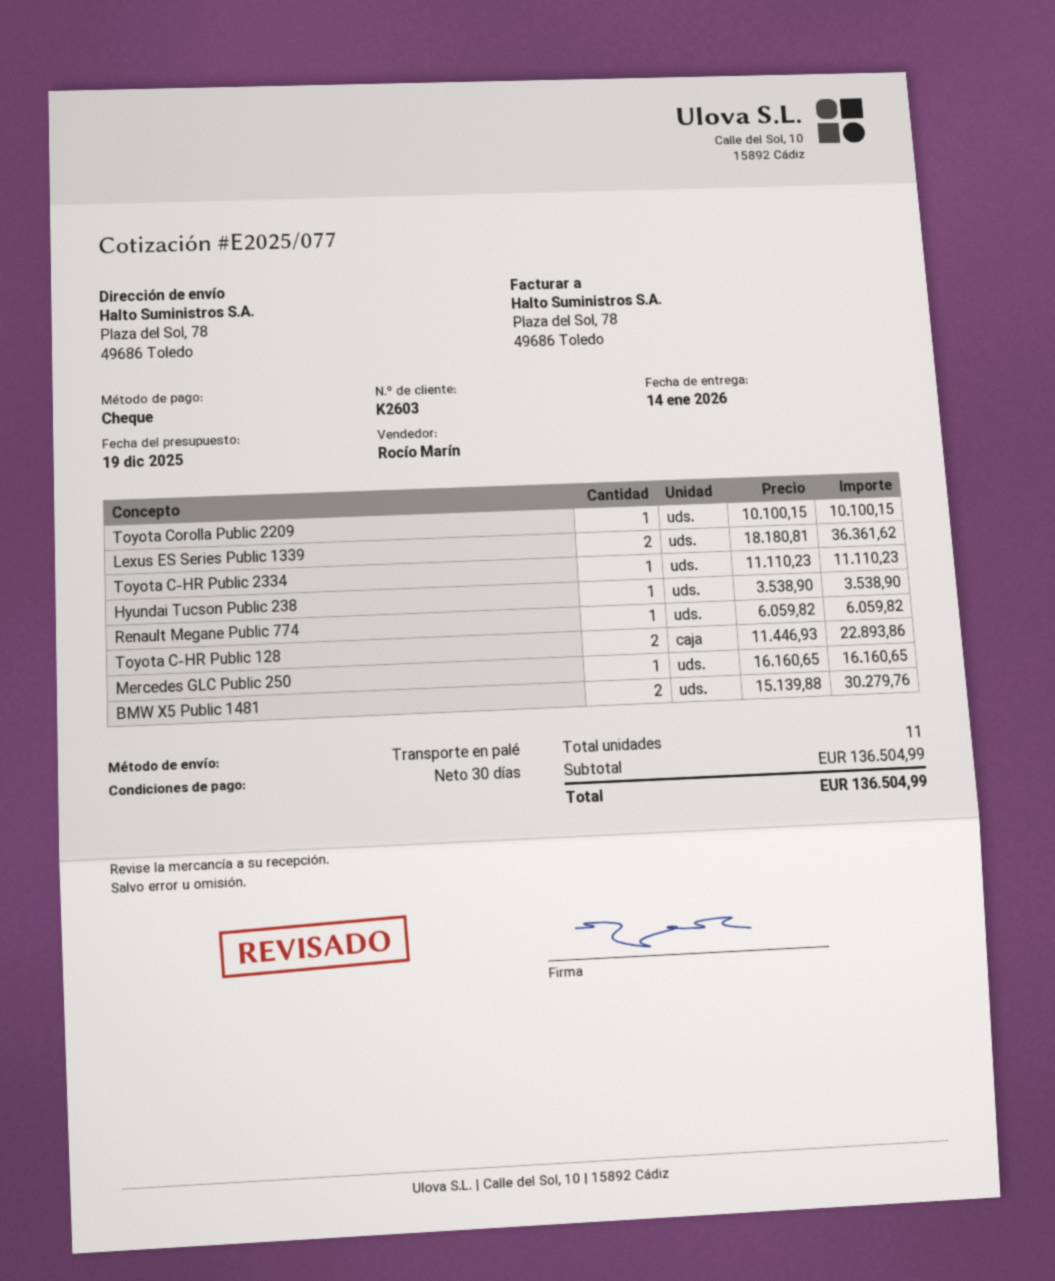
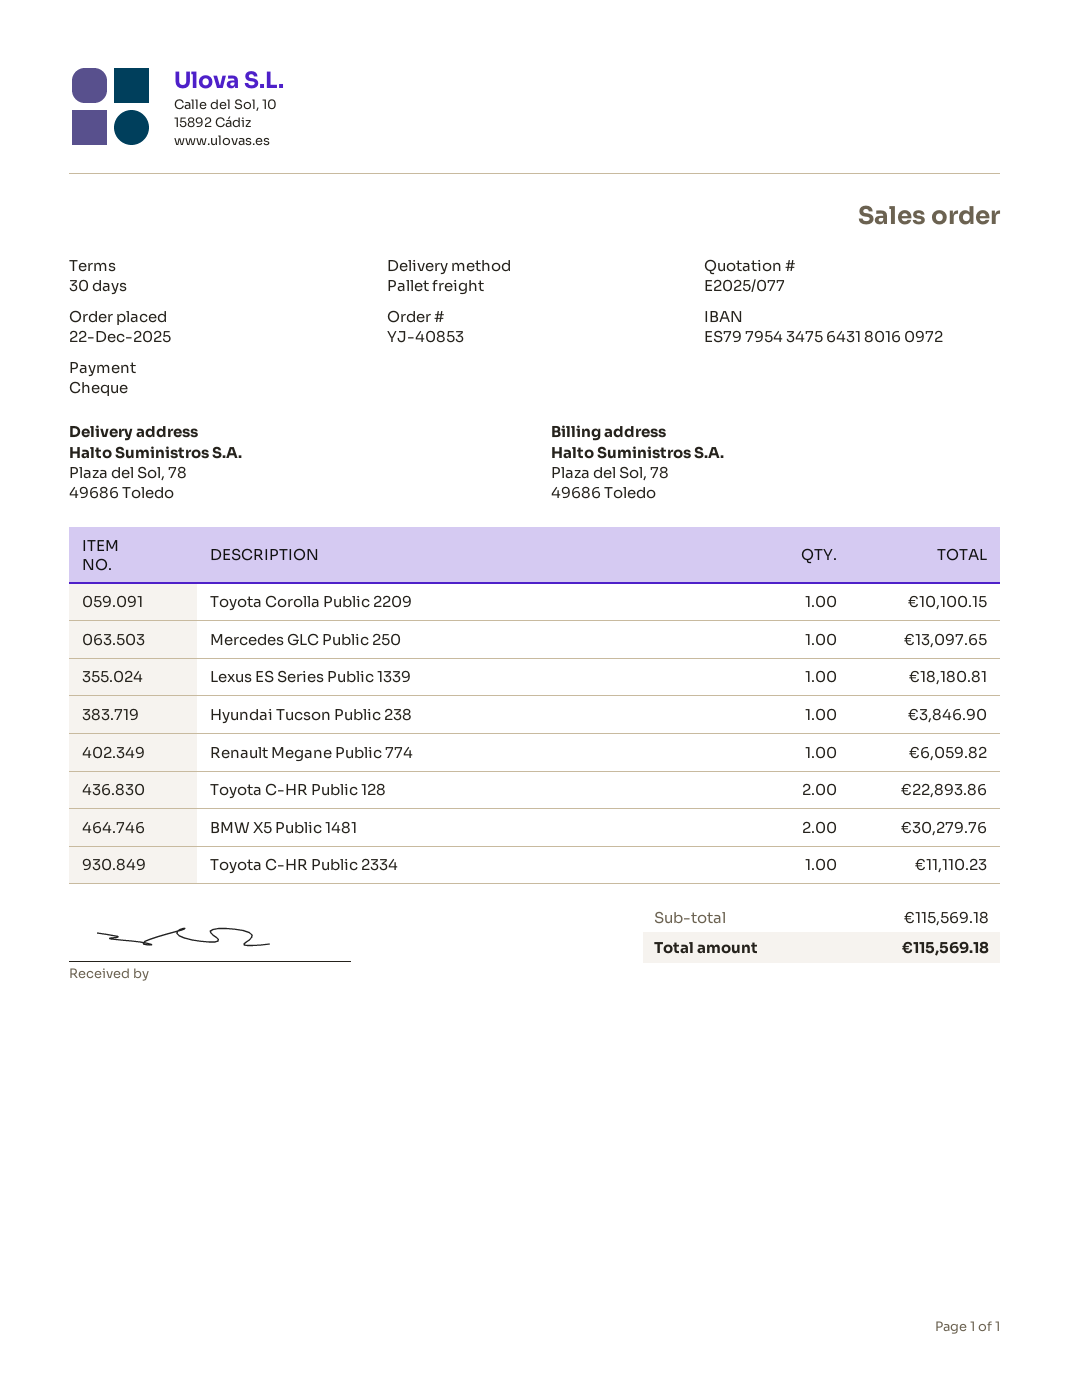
Lexus ES Series Public 1339: 2 for 36361.62 -> 1 for 18180.81
Hyundai Tucson Public 238: 1 for 3538.90 -> 1 for 3846.90
Mercedes GLC Public 250: 1 for 16160.65 -> 1 for 13097.65
subtotal: 136504.99 -> 115569.18
total: 136504.99 -> 115569.18

